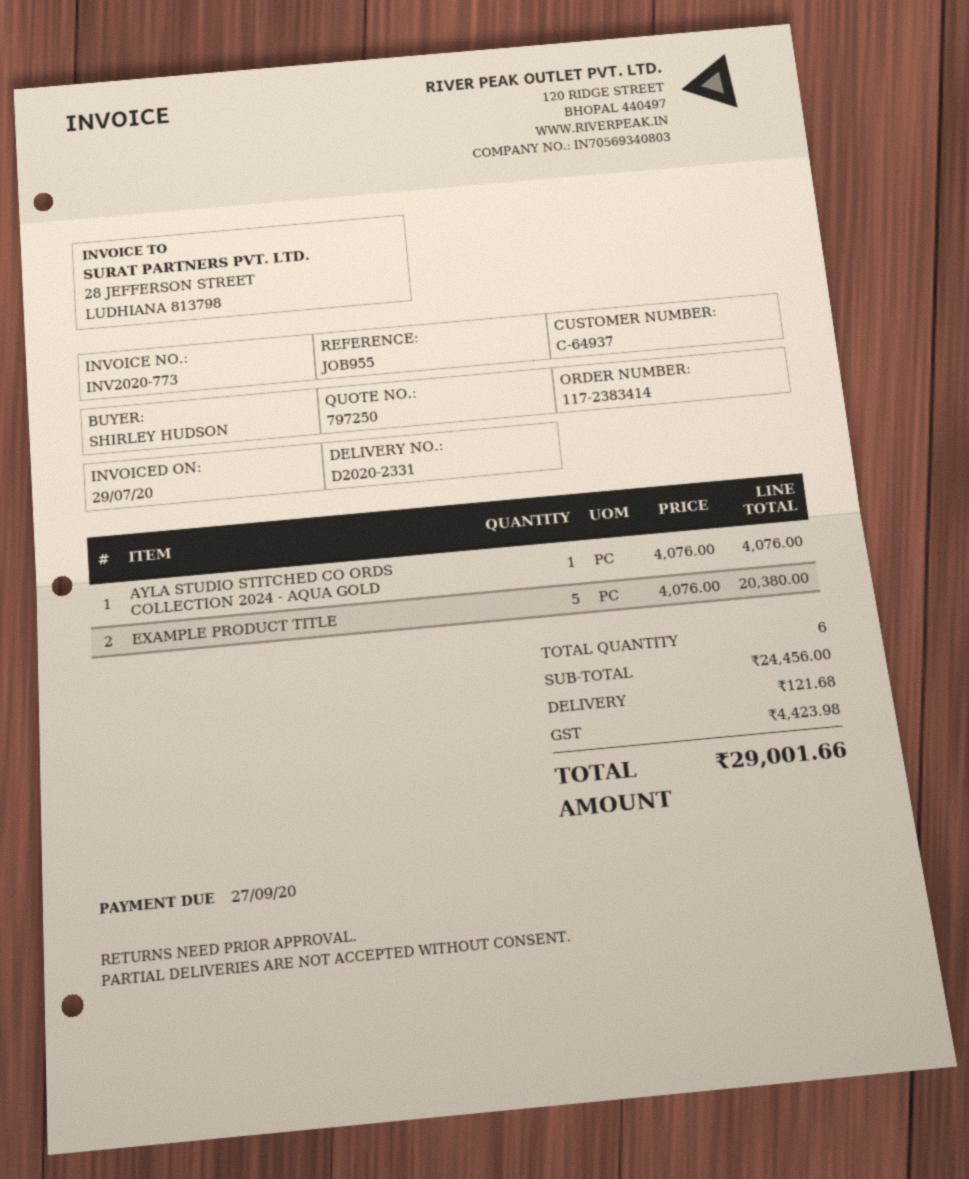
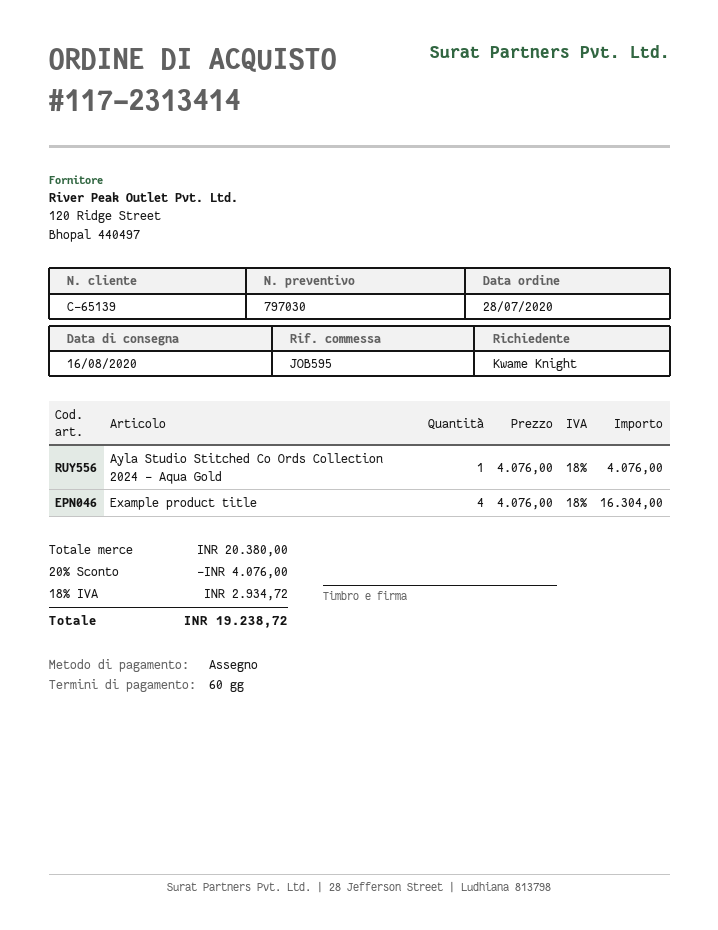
quote number: 797250 -> 797030
order number: 117-2383414 -> 117-2313414
customer number: C-64937 -> C-65139
reference: JOB955 -> JOB595
ordered by: SHIRLEY HUDSON -> Kwame Knight
EXAMPLE PRODUCT TITLE: 5 x 4076.00 = 20380.00 -> 4 x 4076.00 = 16304.00
subtotal: 24456.00 -> 20380.00
discount: none -> 20% = 4076.00
shipping: 121.68 -> none
tax: 4423.98 -> 2934.72
total: 29001.66 -> 19238.72

